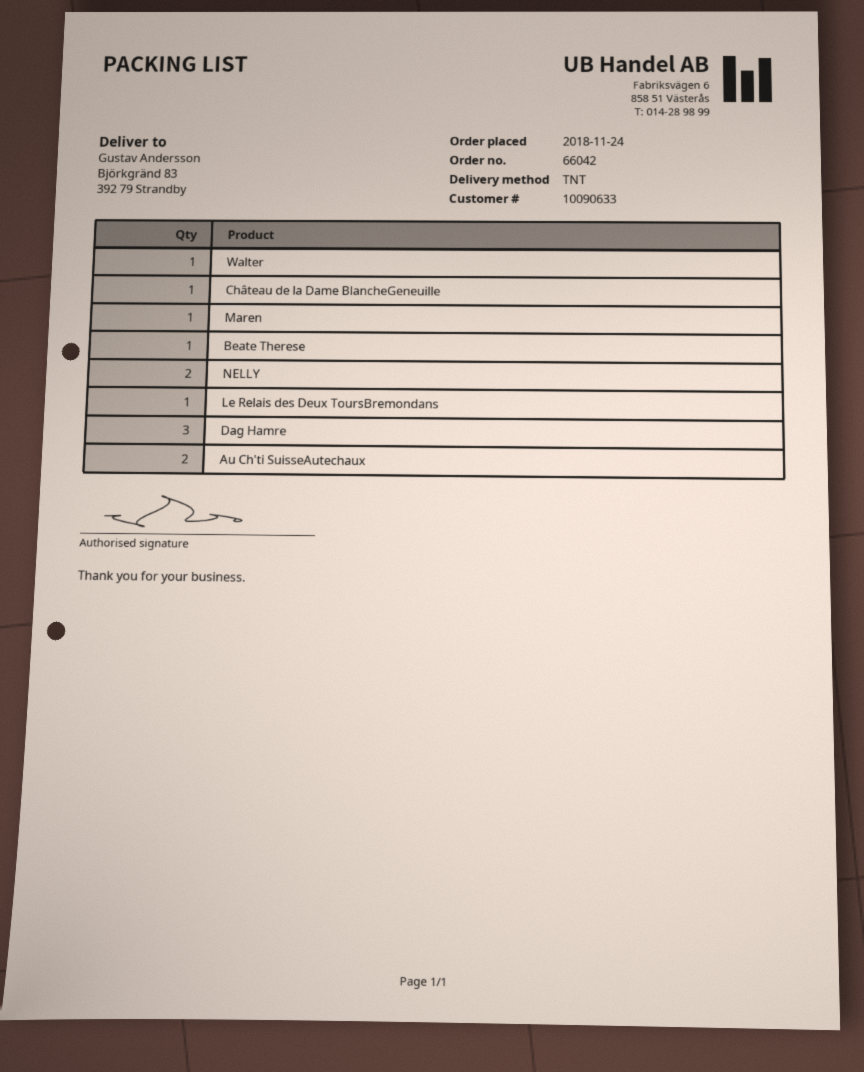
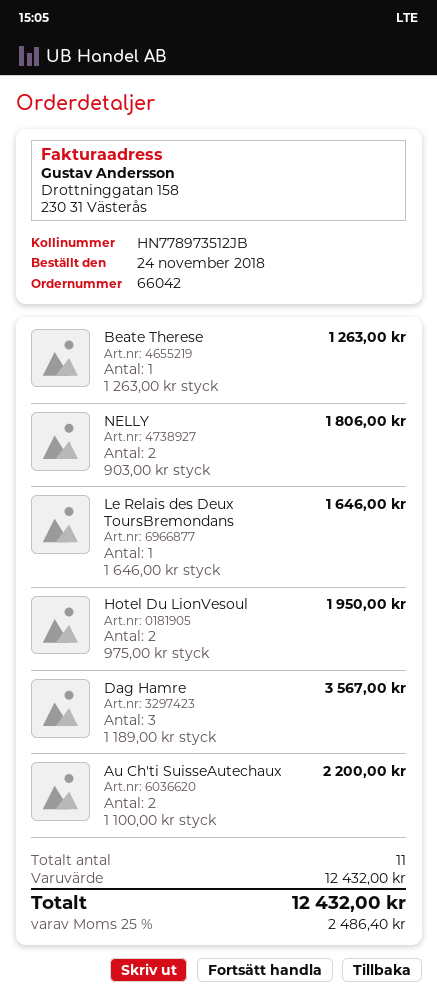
Walter: 1 -> none
Château de la Dame BlancheGeneuille: 1 -> none
Maren: 1 -> none
Hotel Du LionVesoul: none -> 2

